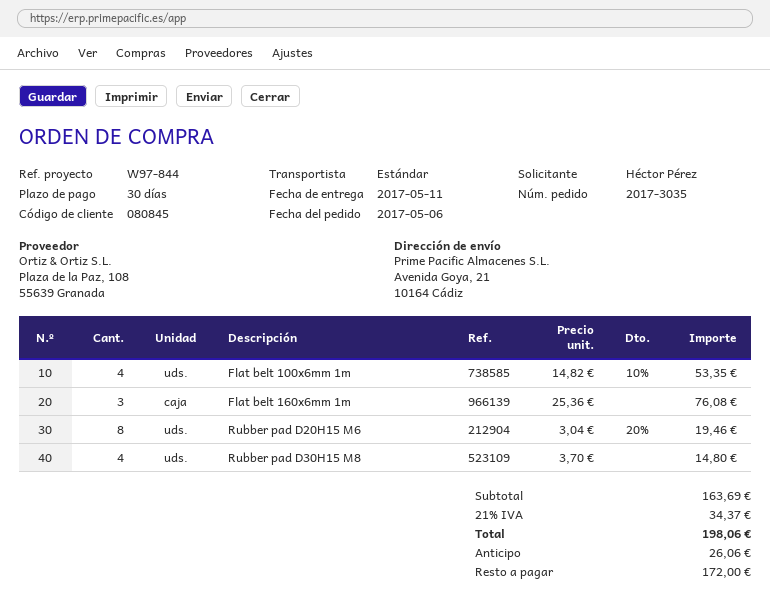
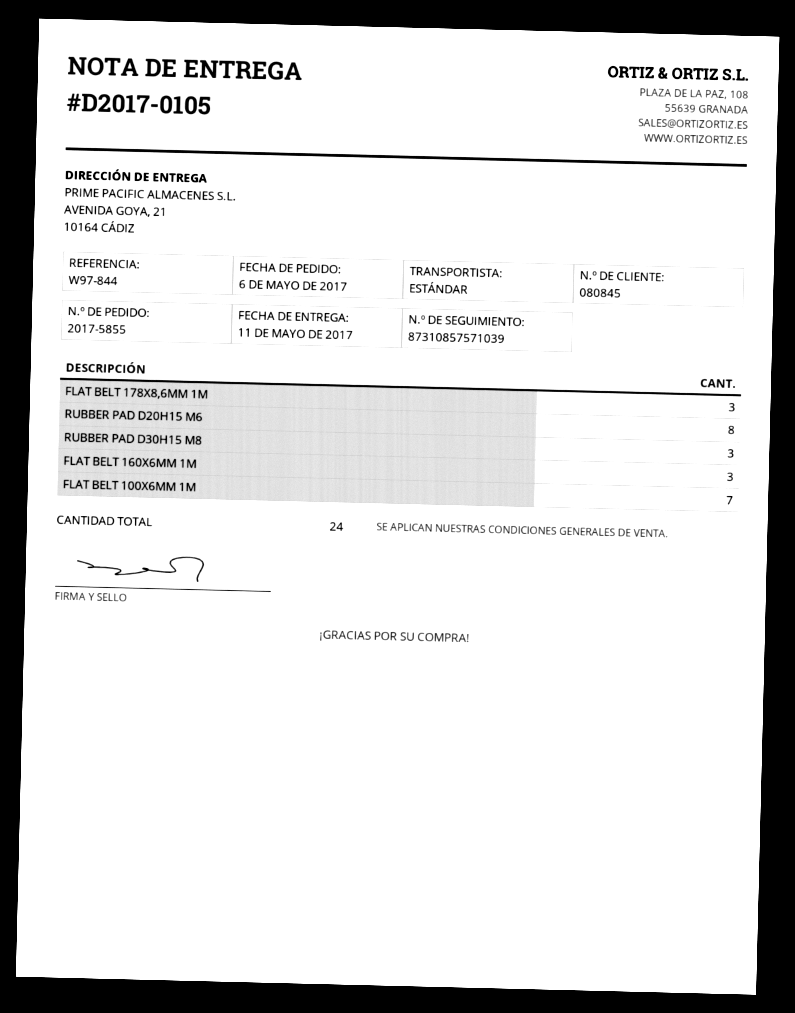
order number: 2017-3035 -> 2017-5855
Flat belt 100x6mm 1m: 4 -> 7
Rubber pad D30H15 M8: 4 -> 3
FLAT BELT 178X8,6MM 1M: none -> 3

